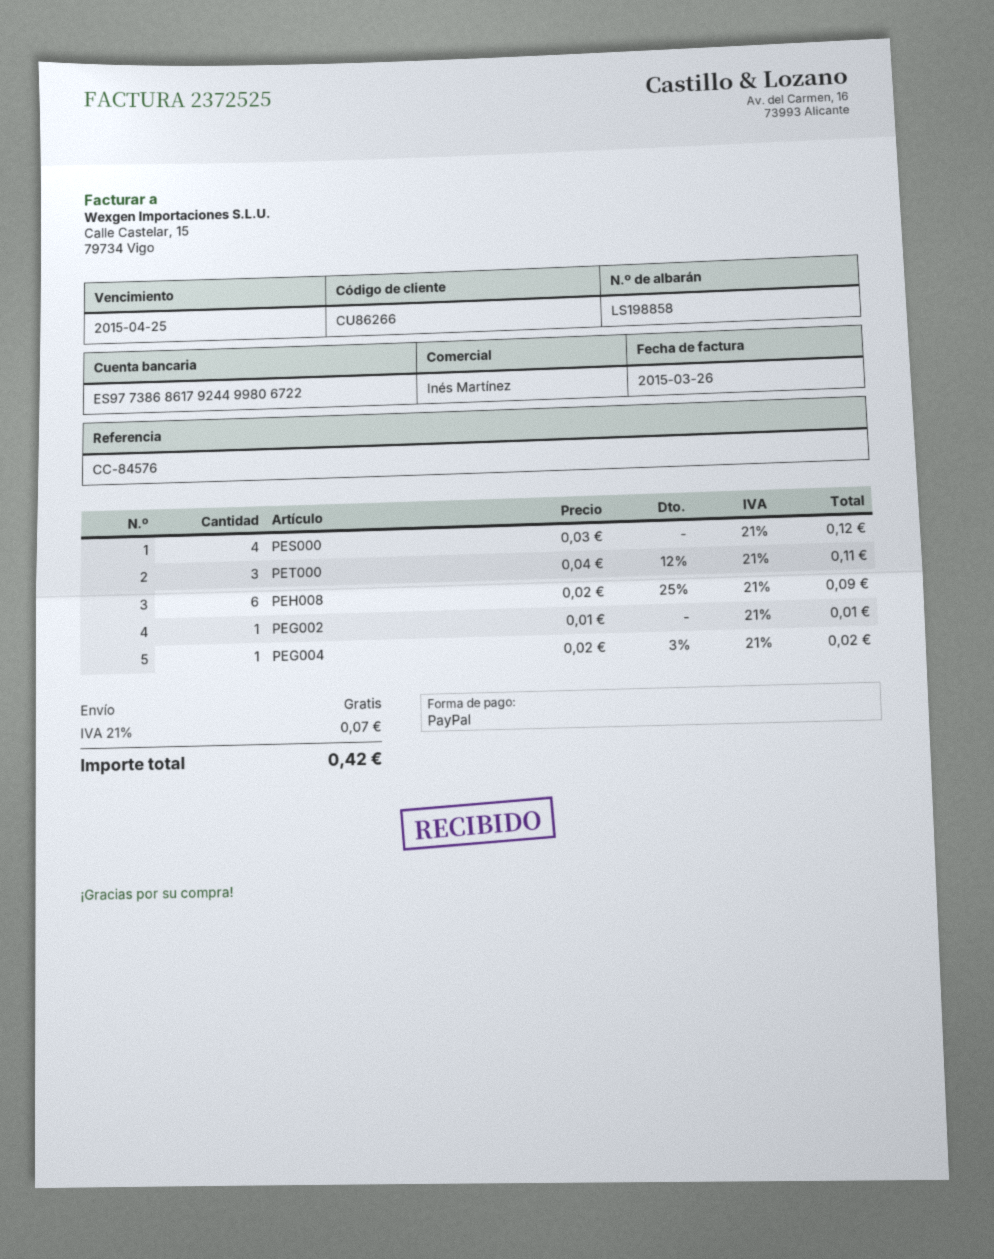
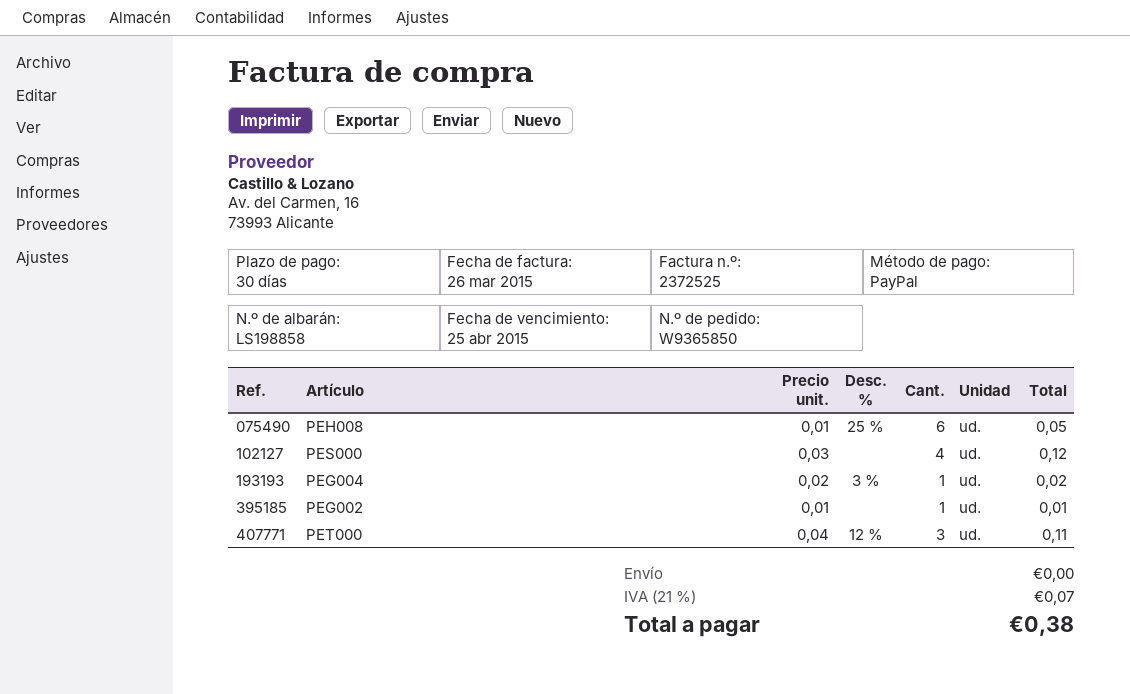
PEH008: 6 x 0.02 - 25% = 0.09 -> 6 x 0.01 - 25% = 0.05
total: 0.42 -> 0.38

